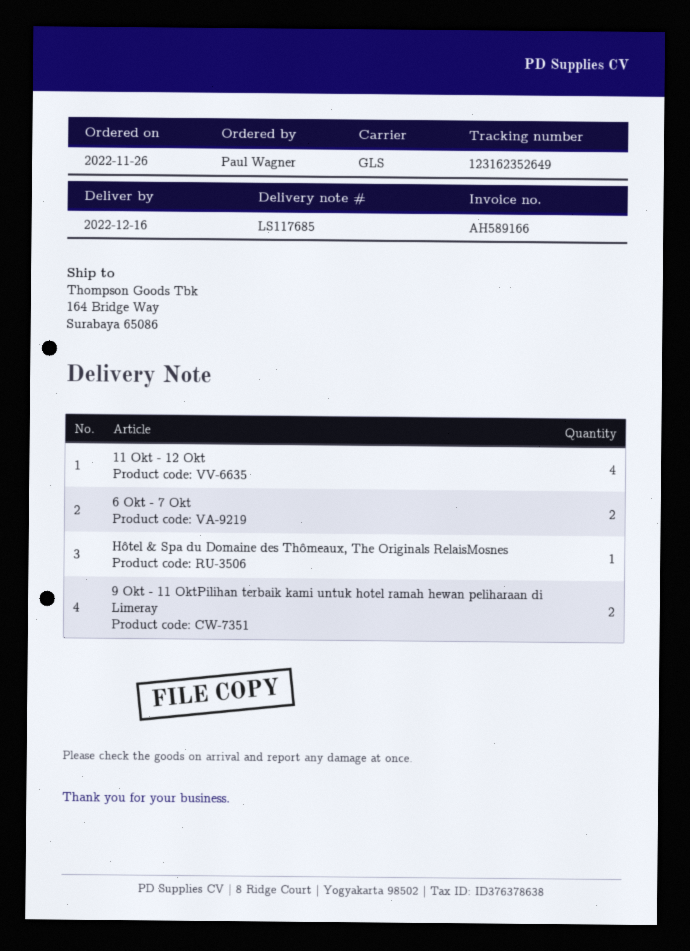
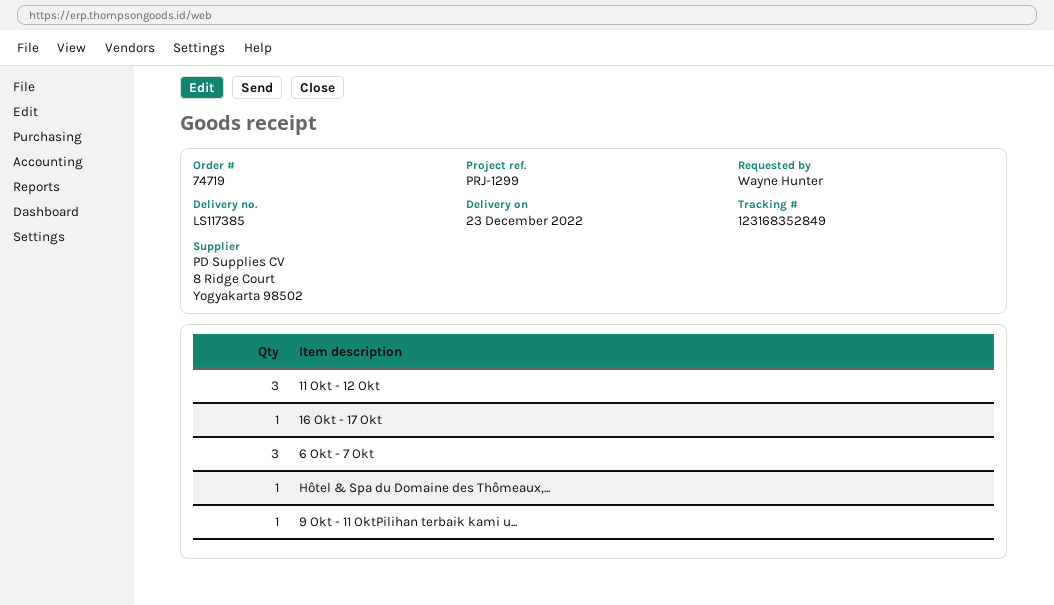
delivery note number: LS117685 -> LS117385
delivery date: 2022-12-16 -> 2022-12-23
ordered by: Paul Wagner -> Wayne Hunter
tracking number: 123162352649 -> 123168352849
11 Okt - 12 Okt: 4 -> 3
6 Okt - 7 Okt: 2 -> 3
9 Okt - 11 OktPilihan terbaik kami untuk hotel ramah hewan peliharaan di Limeray: 2 -> 1
16 Okt - 17 Okt: none -> 1

